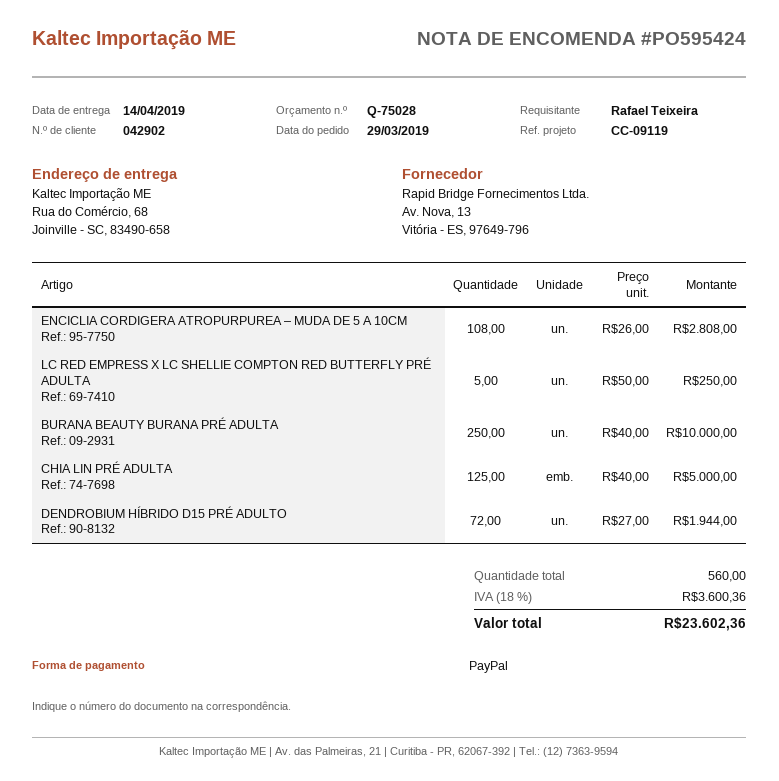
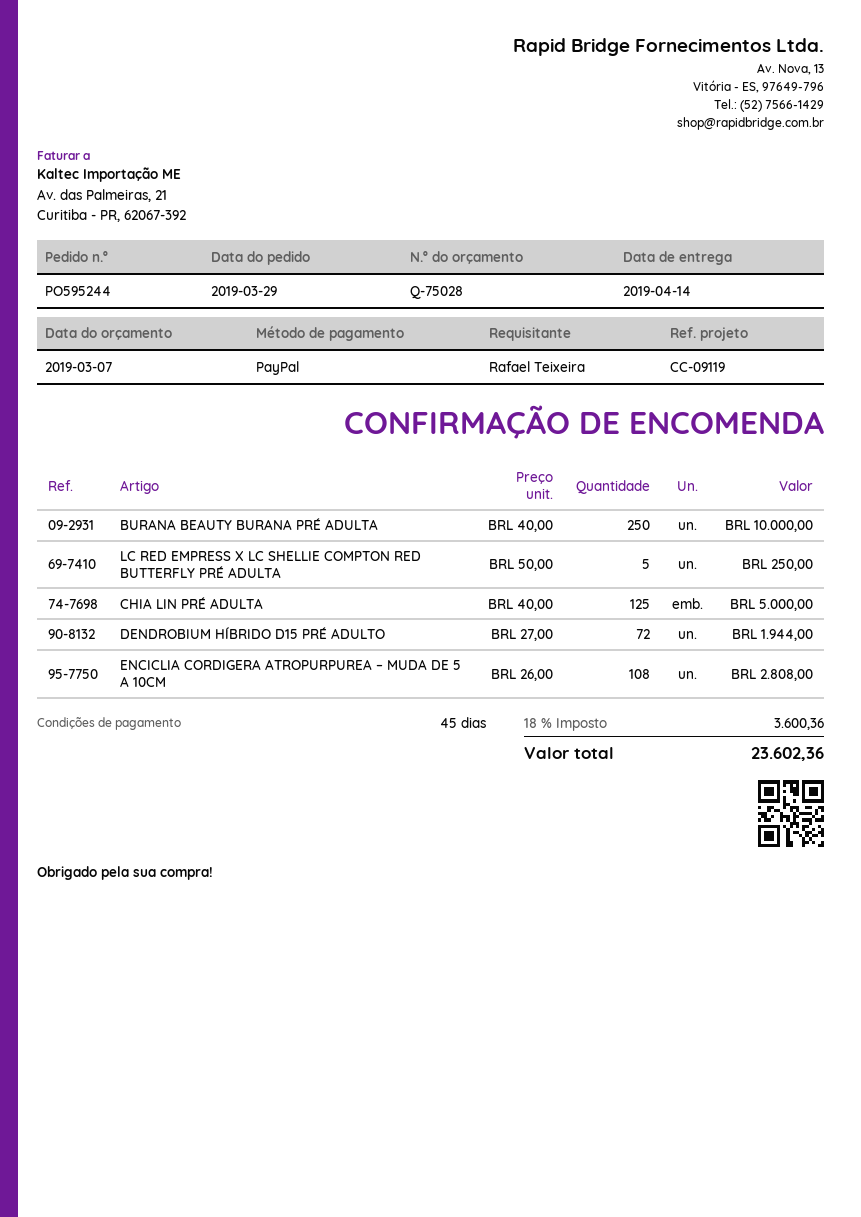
order number: PO595424 -> PO595244

